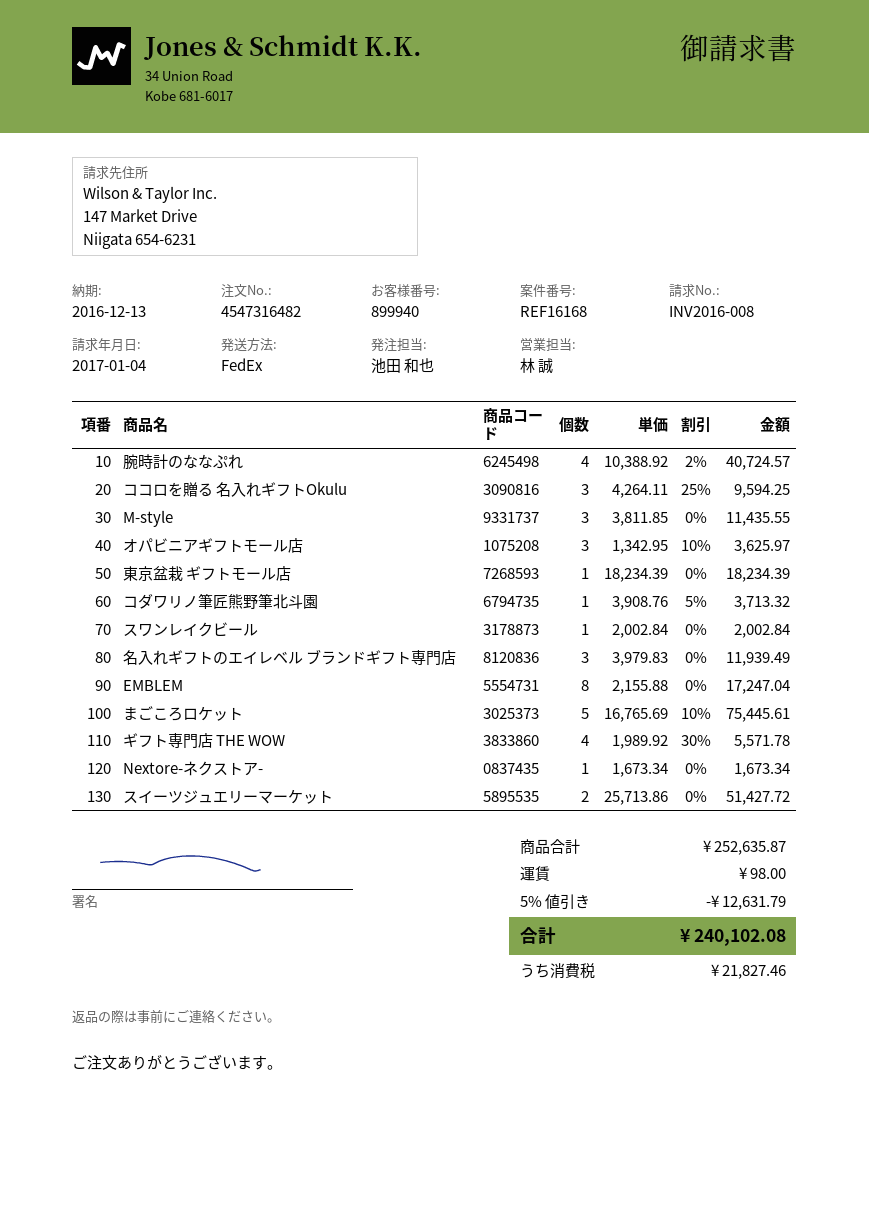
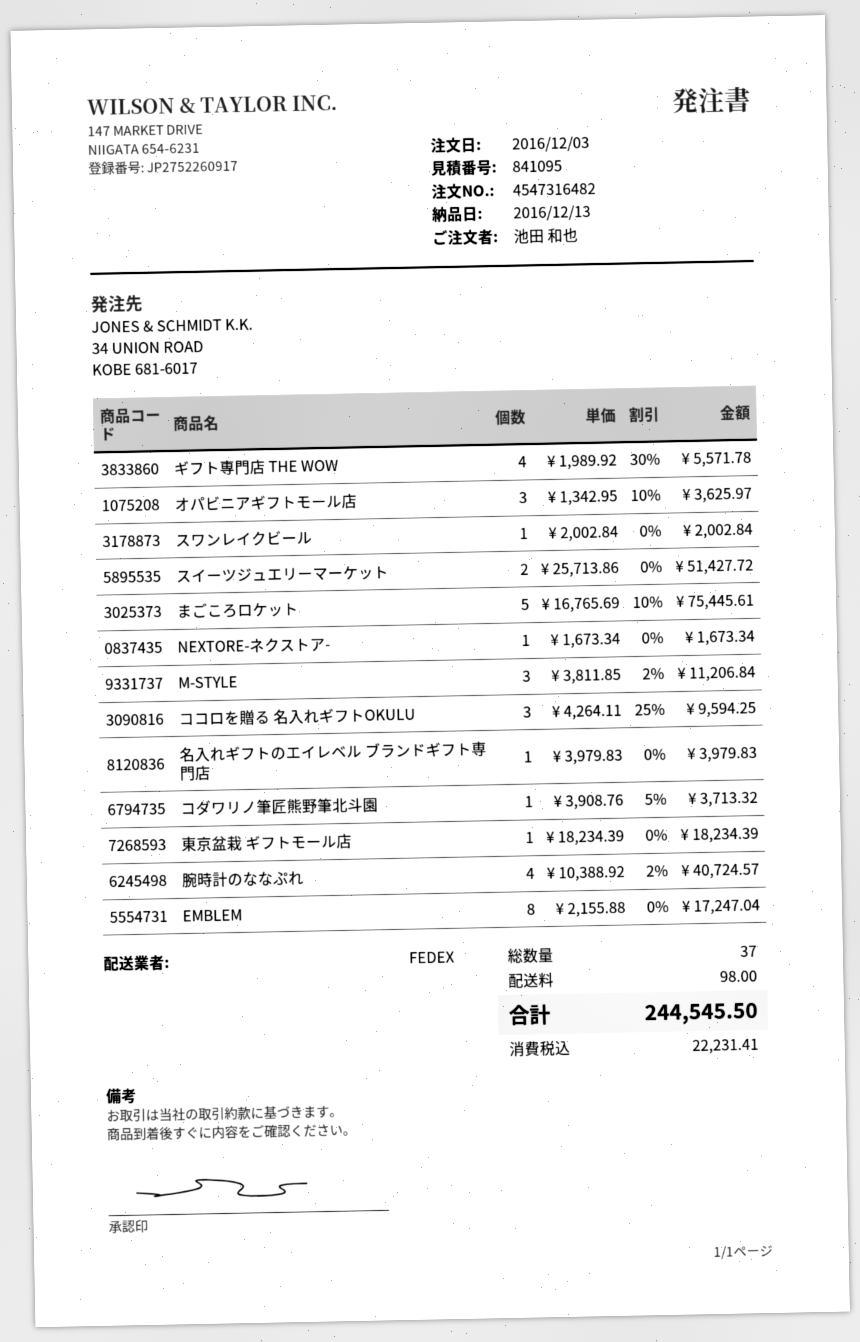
M-style: 3 x 3811.85 = 11435.55 -> 3 x 3811.85 - 2% = 11206.84
名入れギフトのエイレベル ブランドギフト専門店: 3 x 3979.83 = 11939.49 -> 1 x 3979.83 = 3979.83
discount: 5% = 12631.79 -> none
tax: 21827.46 -> 22231.41
total: 240102.08 -> 244545.50

